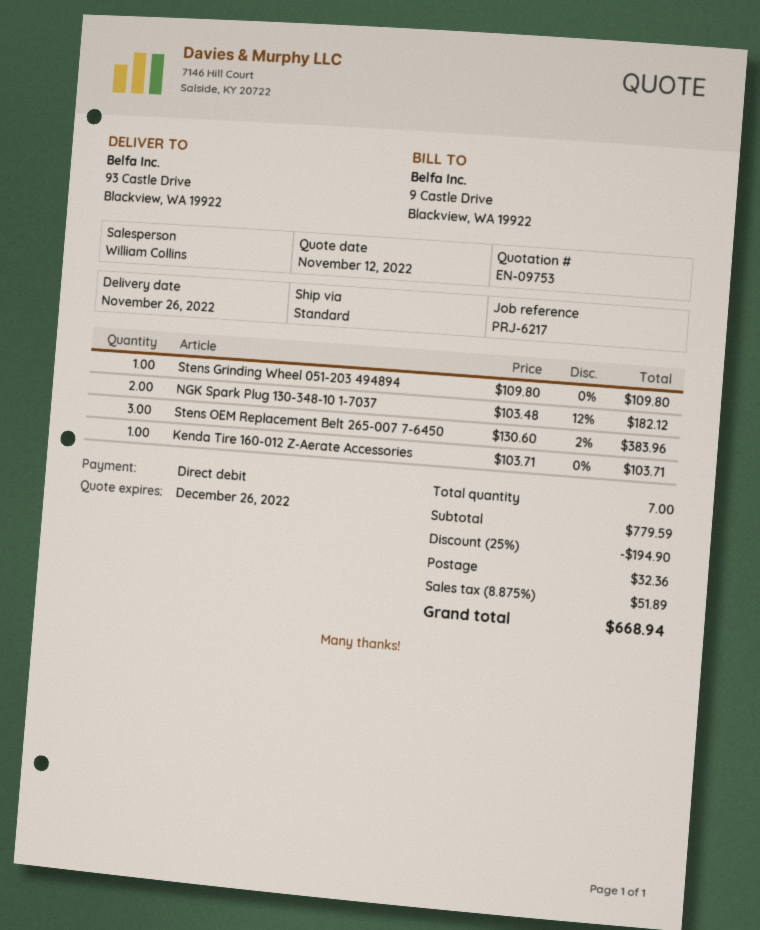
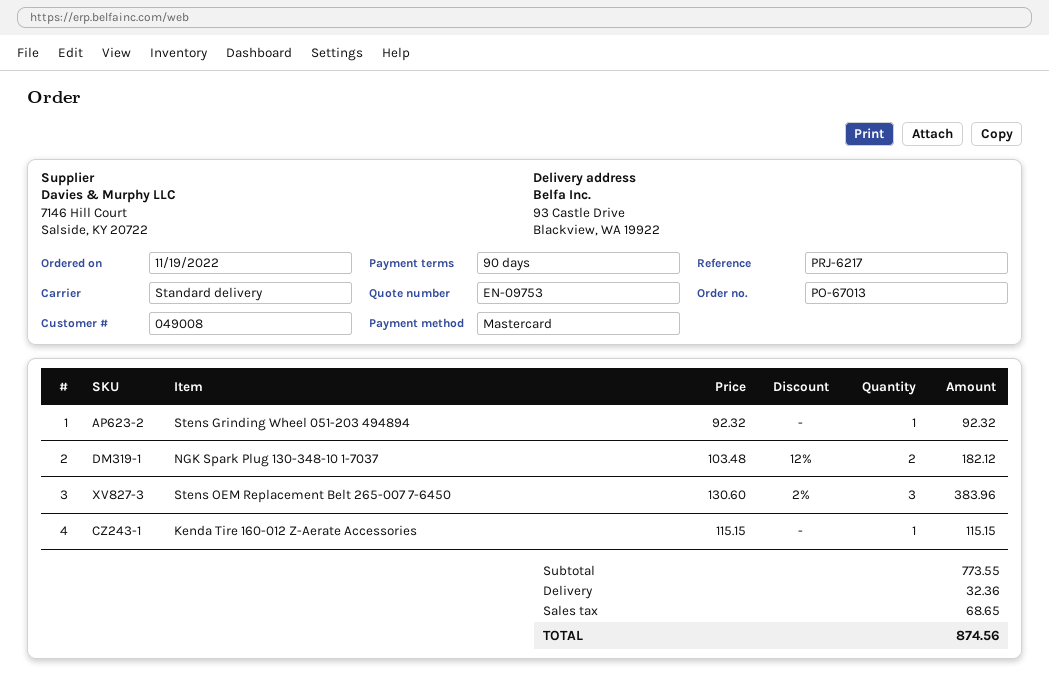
payment method: direct debit -> Mastercard
Stens Grinding Wheel 051-203 494894: 1 x 109.80 = 109.80 -> 1 x 92.32 = 92.32
Kenda Tire 160-012 Z-Aerate Accessories: 1 x 103.71 = 103.71 -> 1 x 115.15 = 115.15
subtotal: 779.59 -> 773.55
discount: 25% = 194.90 -> none
tax: 51.89 -> 68.65
total: 668.94 -> 874.56

